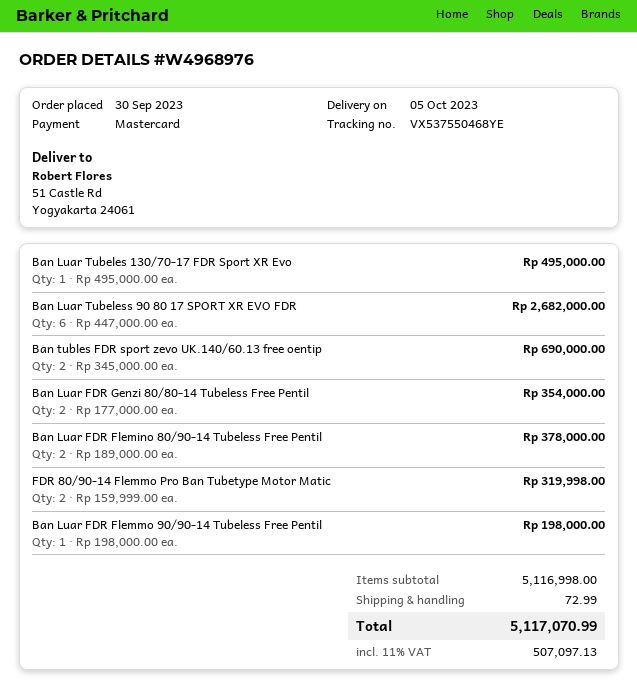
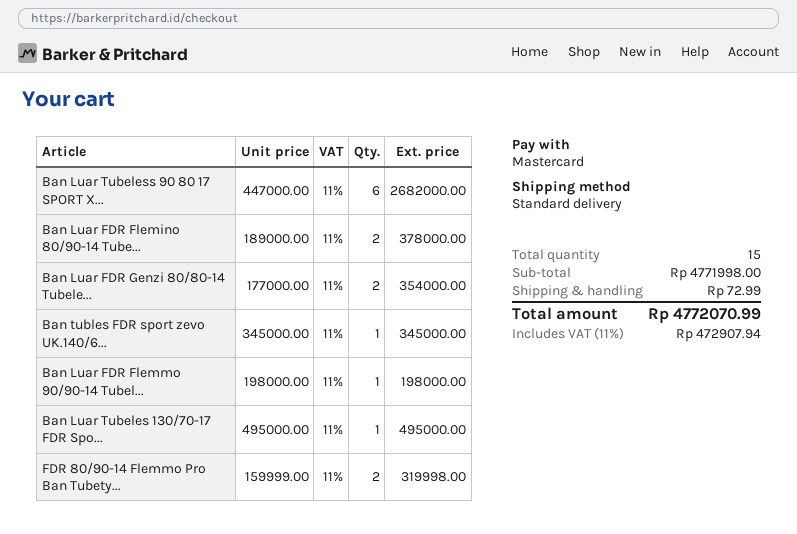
Ban tubles FDR sport zevo UK.140/60.13 free oentip: 2 x 345000.00 = 690000.00 -> 1 x 345000.00 = 345000.00
subtotal: 5116998.00 -> 4771998.00
tax: 11% = 507097.13 -> 11% = 472907.94
total: 5117070.99 -> 4772070.99

